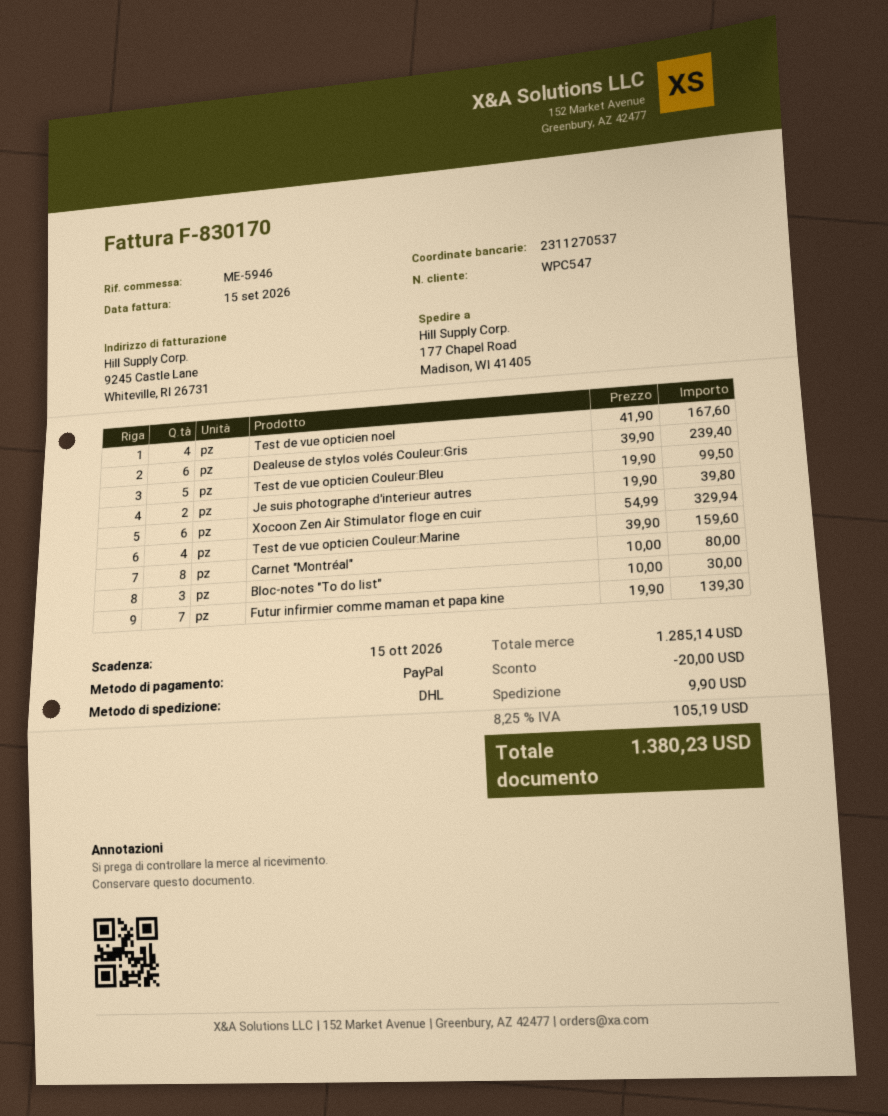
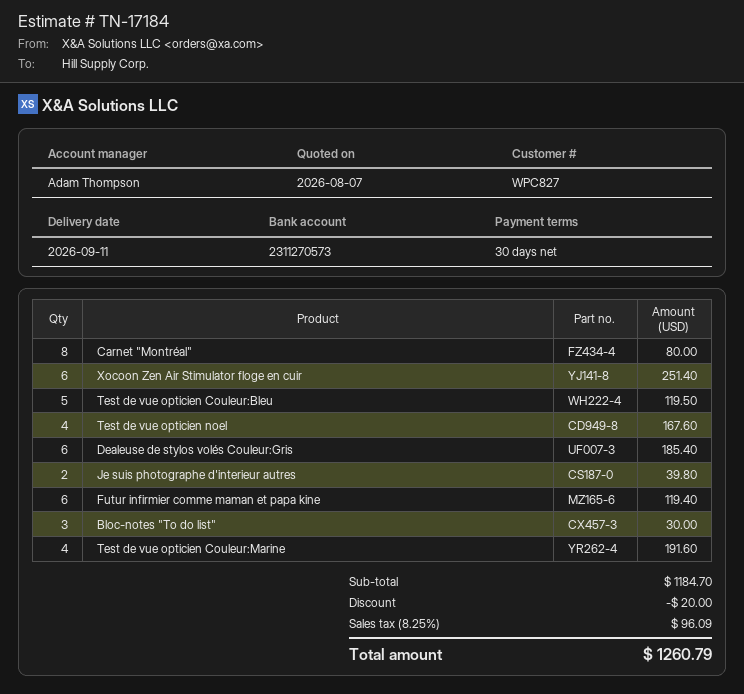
customer number: WPC547 -> WPC827
bank account: 2311270537 -> 2311270573
Dealeuse de stylos volés Couleur:Gris: 6 for 239.40 -> 6 for 185.40
Test de vue opticien Couleur:Bleu: 5 for 99.50 -> 5 for 119.50
Xocoon Zen Air Stimulator floge en cuir: 6 for 329.94 -> 6 for 251.40
Test de vue opticien Couleur:Marine: 4 for 159.60 -> 4 for 191.60
Futur infirmier comme maman et papa kine: 7 for 139.30 -> 6 for 119.40
subtotal: 1285.14 -> 1184.70
shipping: 9.90 -> none
tax: 8.25% = 105.19 -> 8.25% = 96.09
total: 1380.23 -> 1260.79

